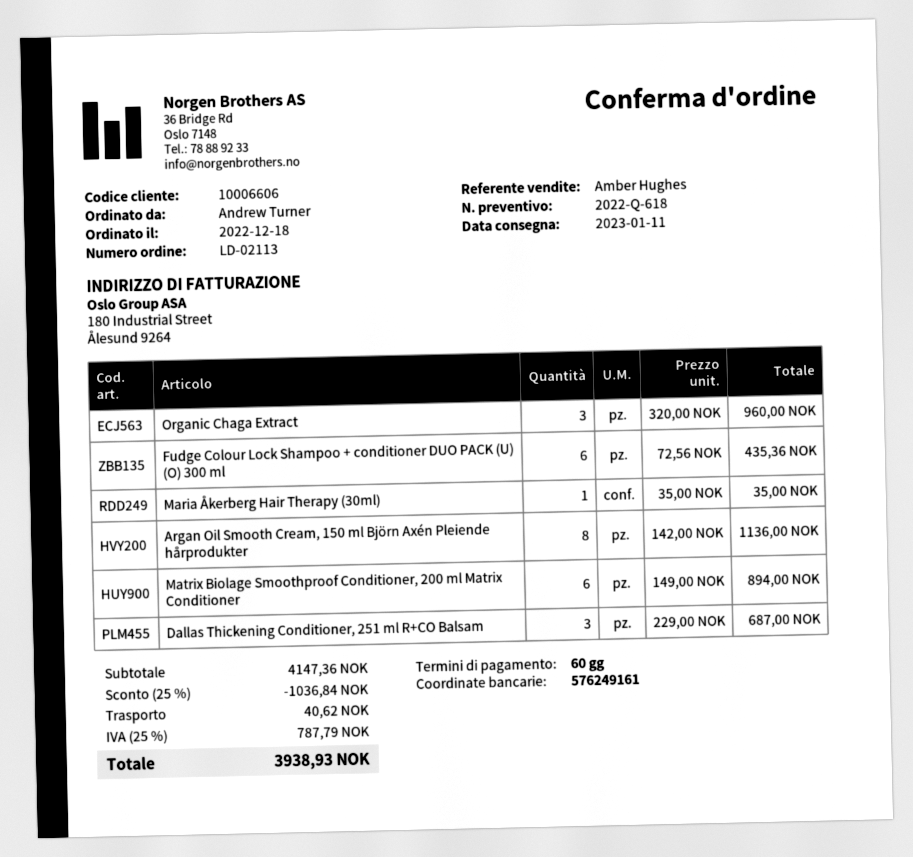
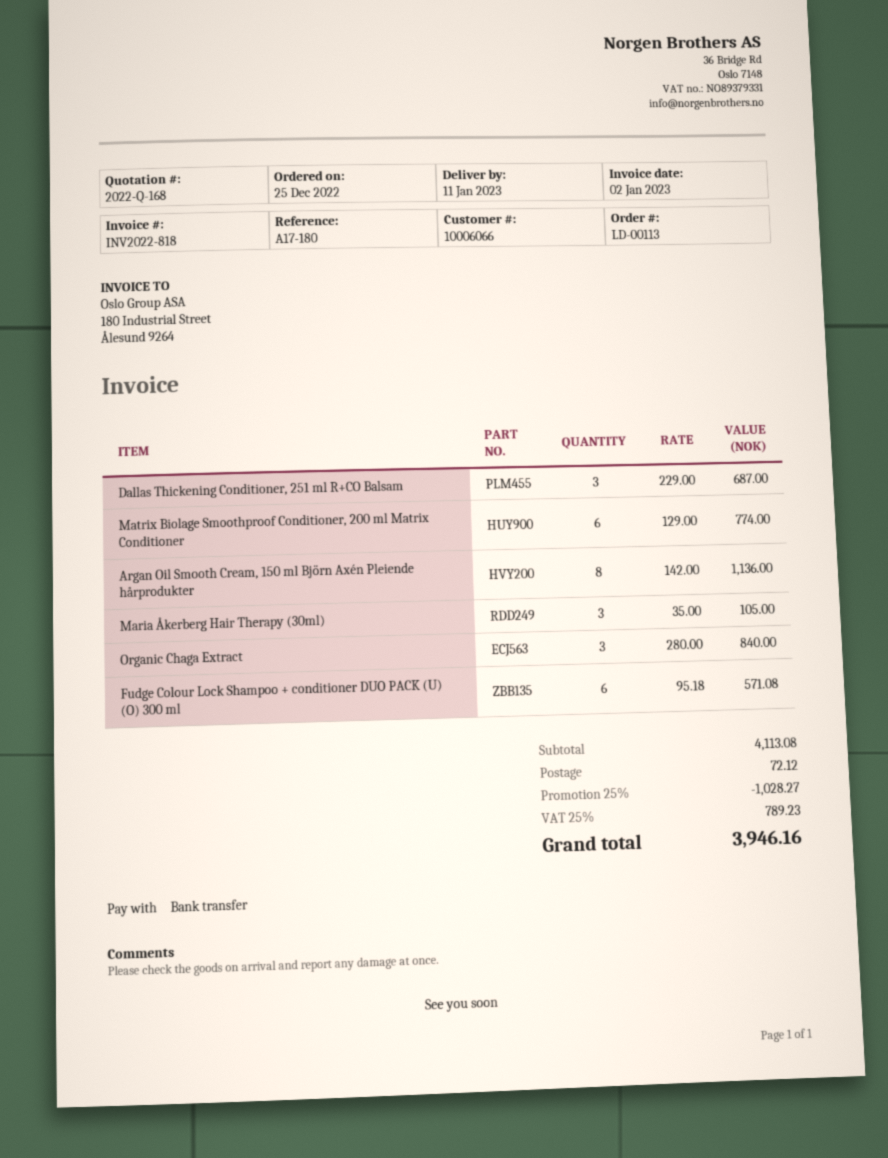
quote number: 2022-Q-618 -> 2022-Q-168
order number: LD-02113 -> LD-00113
order date: 2022-12-18 -> 2022-12-25
customer number: 10006606 -> 10006066
Organic Chaga Extract: 3 x 320.00 = 960.00 -> 3 x 280.00 = 840.00
Fudge Colour Lock Shampoo + conditioner DUO PACK (U) (O) 300 ml: 6 x 72.56 = 435.36 -> 6 x 95.18 = 571.08
Maria Åkerberg Hair Therapy (30ml): 1 x 35.00 = 35.00 -> 3 x 35.00 = 105.00
Matrix Biolage Smoothproof Conditioner, 200 ml Matrix Conditioner: 6 x 149.00 = 894.00 -> 6 x 129.00 = 774.00
subtotal: 4147.36 -> 4113.08
discount: 25% = 1036.84 -> 25% = 1028.27
shipping: 40.62 -> 72.12
tax: 25% = 787.79 -> 25% = 789.23
total: 3938.93 -> 3946.16

